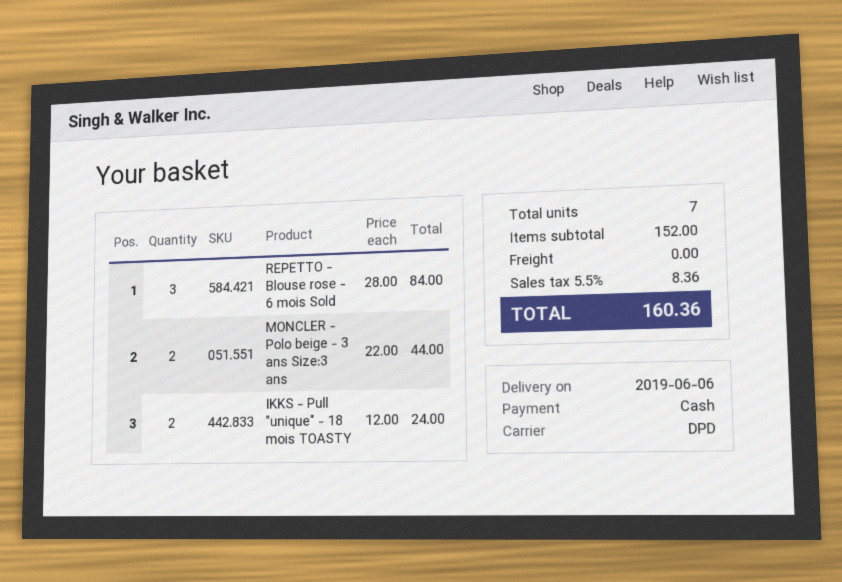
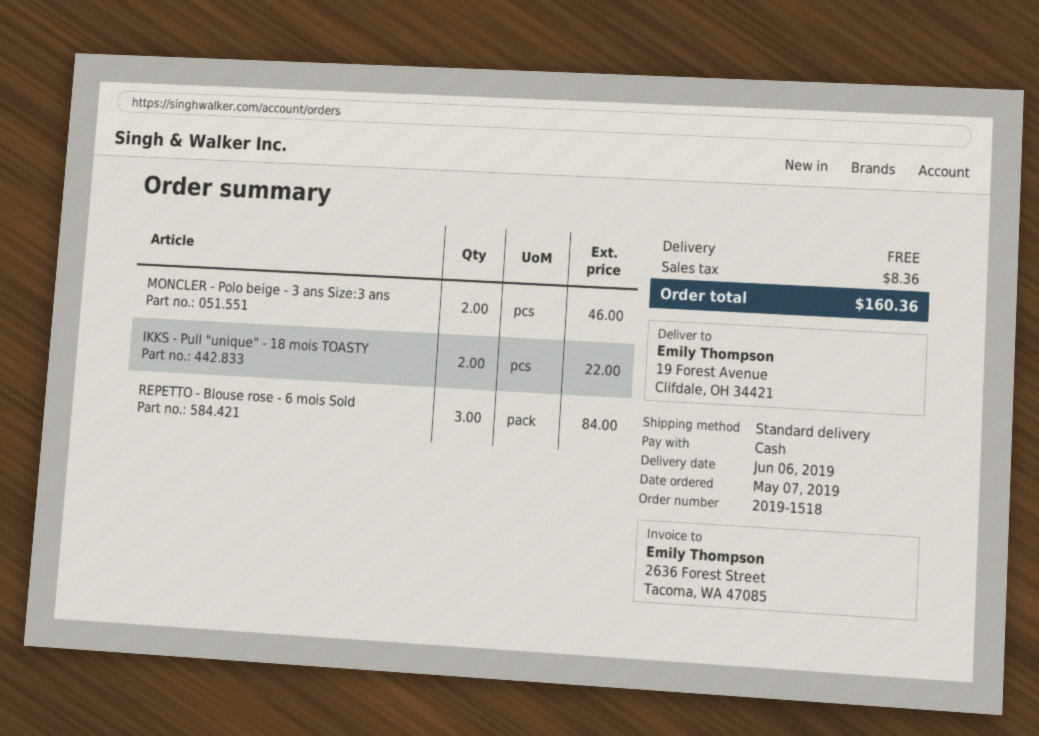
shipping method: DPD -> standard
MONCLER - Polo beige - 3 ans Size:3 ans: 2 for 44.00 -> 2 for 46.00
IKKS - Pull "unique" - 18 mois TOASTY: 2 for 24.00 -> 2 for 22.00

